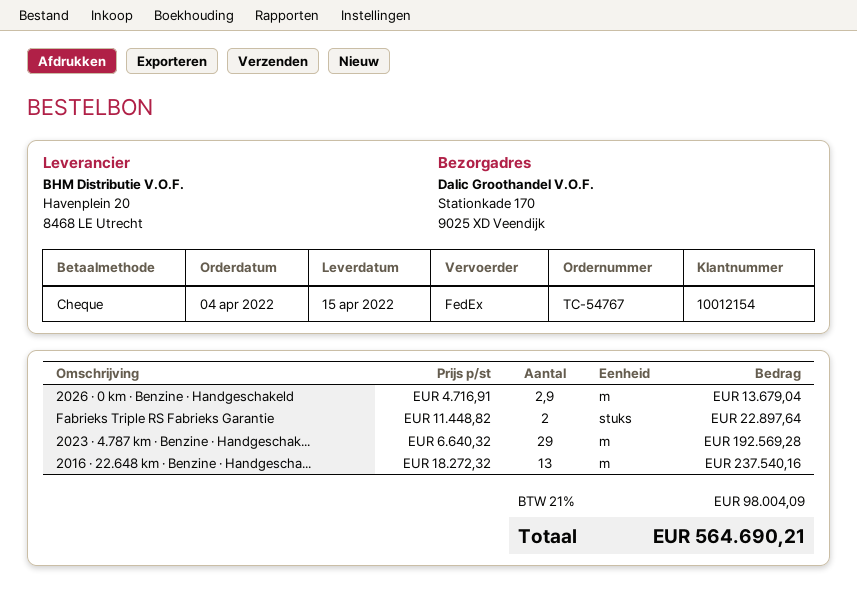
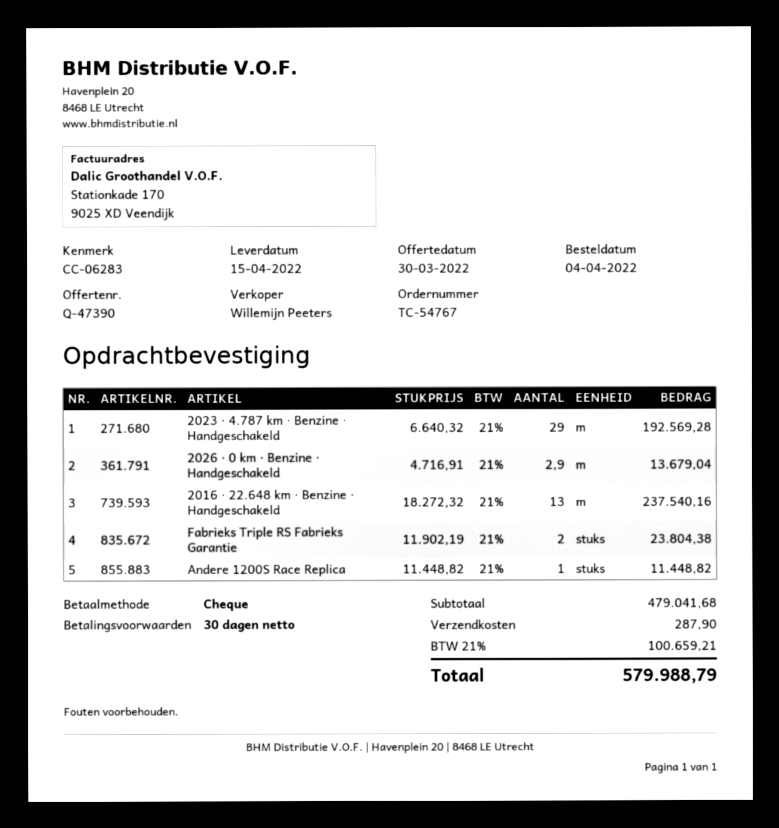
Fabrieks Triple RS Fabrieks Garantie: 2 x 11448.82 = 22897.64 -> 2 x 11902.19 = 23804.38
Andere 1200S Race Replica: none -> 1 x 11448.82 = 11448.82
shipping: none -> 287.90
tax: 21% = 98004.09 -> 21% = 100659.21
total: 564690.21 -> 579988.79

